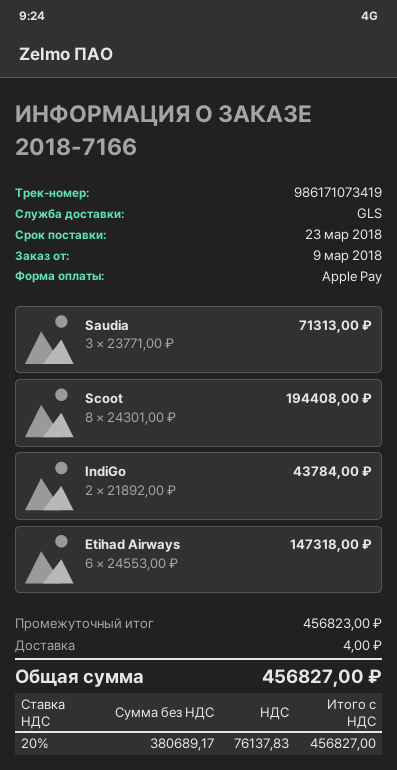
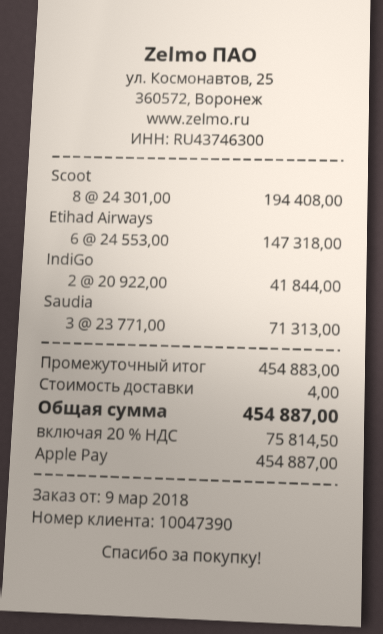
IndiGo: 2 x 21892.00 = 43784.00 -> 2 x 20922.00 = 41844.00
subtotal: 456823.00 -> 454883.00
tax: 20% = 76137.83 -> 20% = 75814.50
total: 456827.00 -> 454887.00

